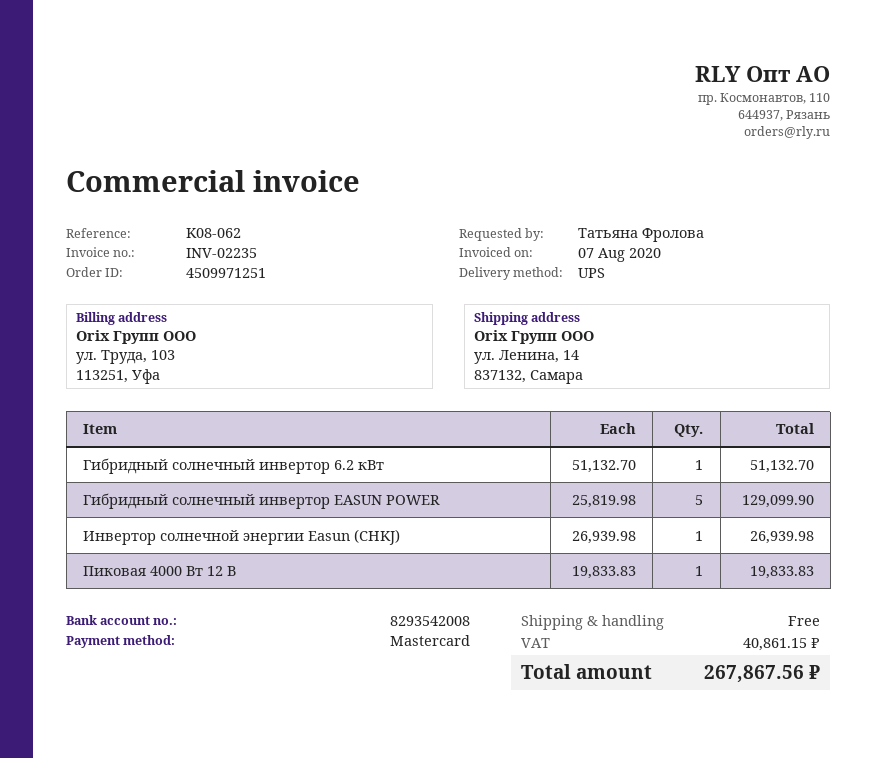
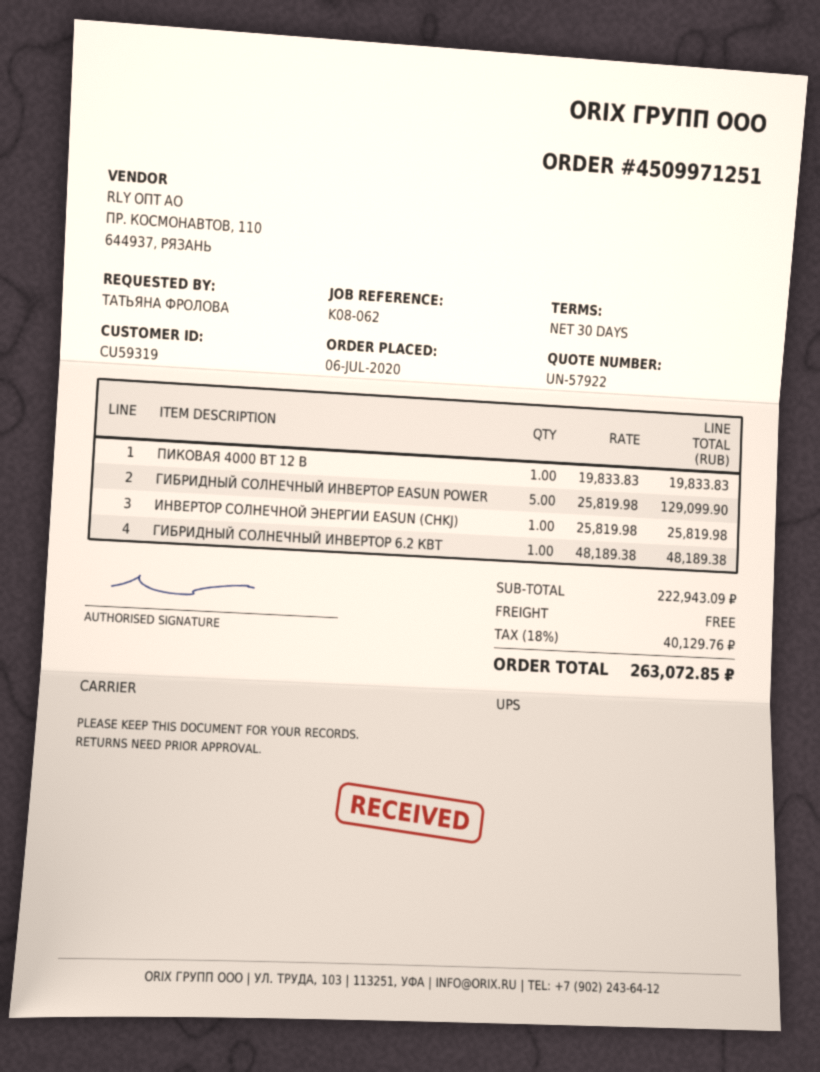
Гибридный солнечный инвертор 6.2 кВт: 1 x 51132.70 = 51132.70 -> 1 x 48189.38 = 48189.38
Инвертор солнечной энергии Easun (CHKJ): 1 x 26939.98 = 26939.98 -> 1 x 25819.98 = 25819.98
tax: 40861.15 -> 40129.76
total: 267867.56 -> 263072.85

